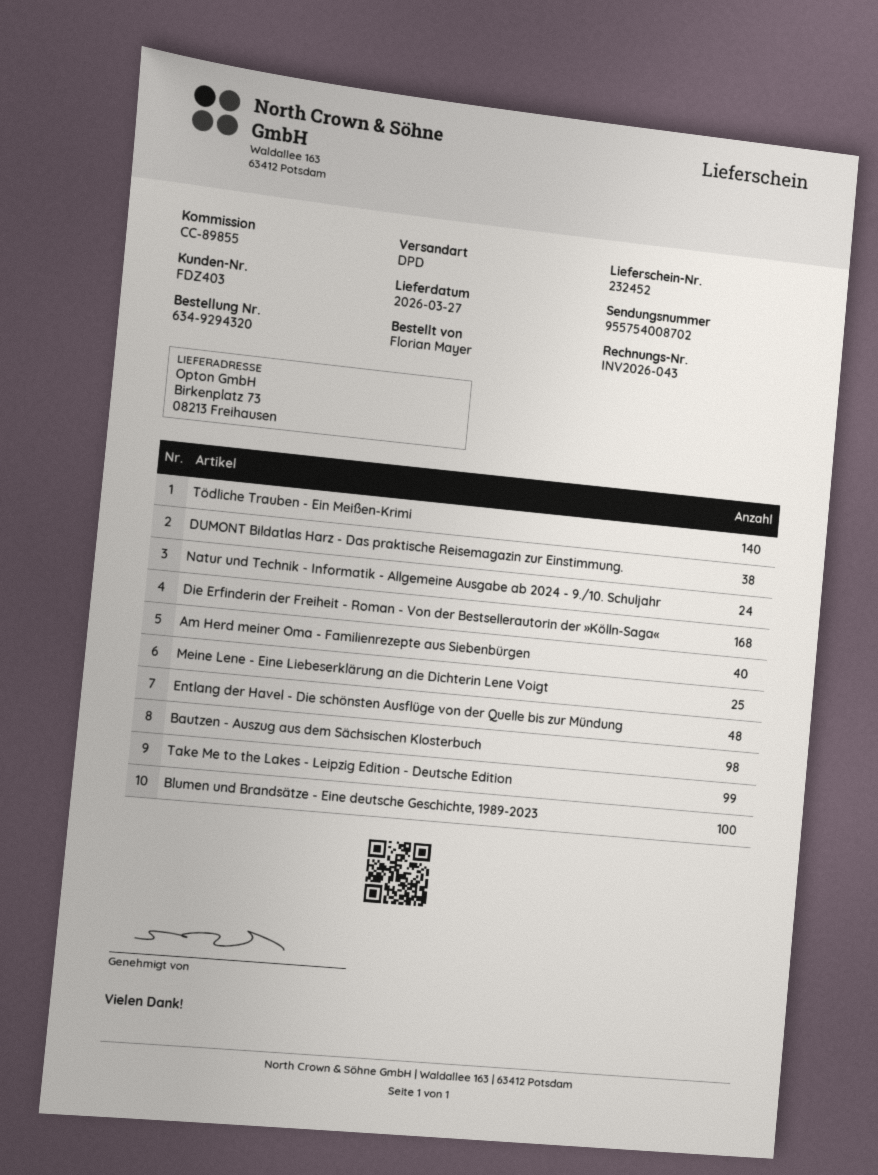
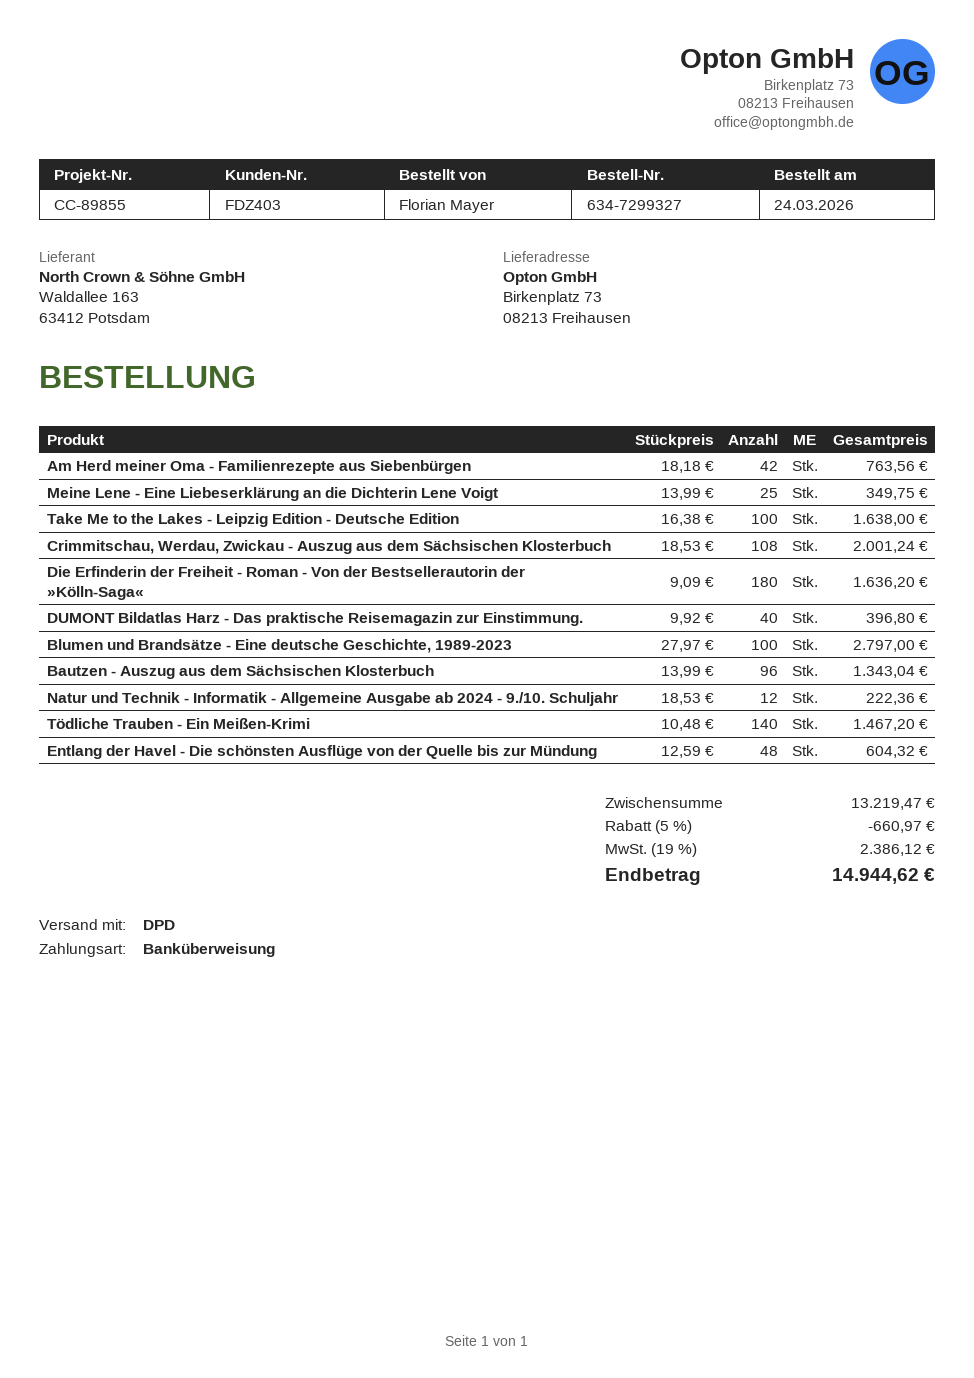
order number: 634-9294320 -> 634-7299327
DUMONT Bildatlas Harz - Das praktische Reisemagazin zur Einstimmung.: 38 -> 40
Natur und Technik - Informatik - Allgemeine Ausgabe ab 2024 - 9./10. Schuljahr: 24 -> 12
Die Erfinderin der Freiheit - Roman - Von der Bestsellerautorin der »Kölln-Saga«: 168 -> 180
Am Herd meiner Oma - Familienrezepte aus Siebenbürgen: 40 -> 42
Bautzen - Auszug aus dem Sächsischen Klosterbuch: 98 -> 96
Take Me to the Lakes - Leipzig Edition - Deutsche Edition: 99 -> 100
Crimmitschau, Werdau, Zwickau - Auszug aus dem Sächsischen Klosterbuch: none -> 108

